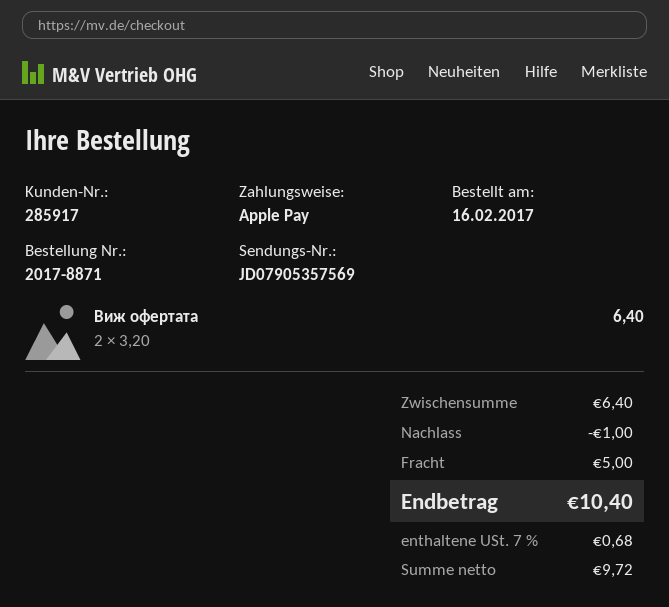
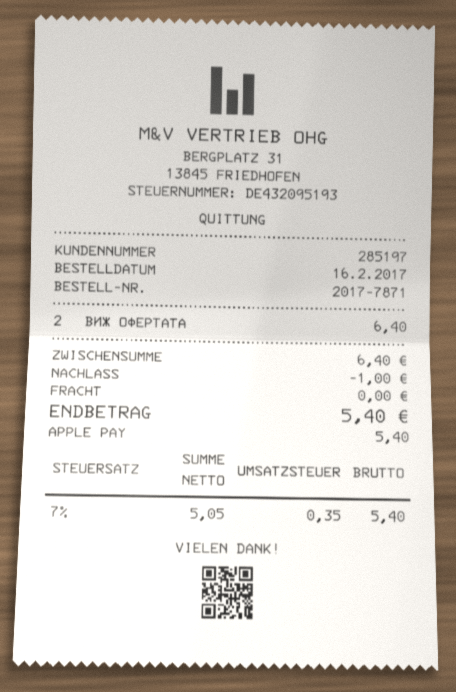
order number: 2017-8871 -> 2017-7871
customer number: 285917 -> 285197
shipping: 5.00 -> 0.00
net: 9.72 -> 5.05
tax: 7% = 0.68 -> 7% = 0.35
total: 10.40 -> 5.40

